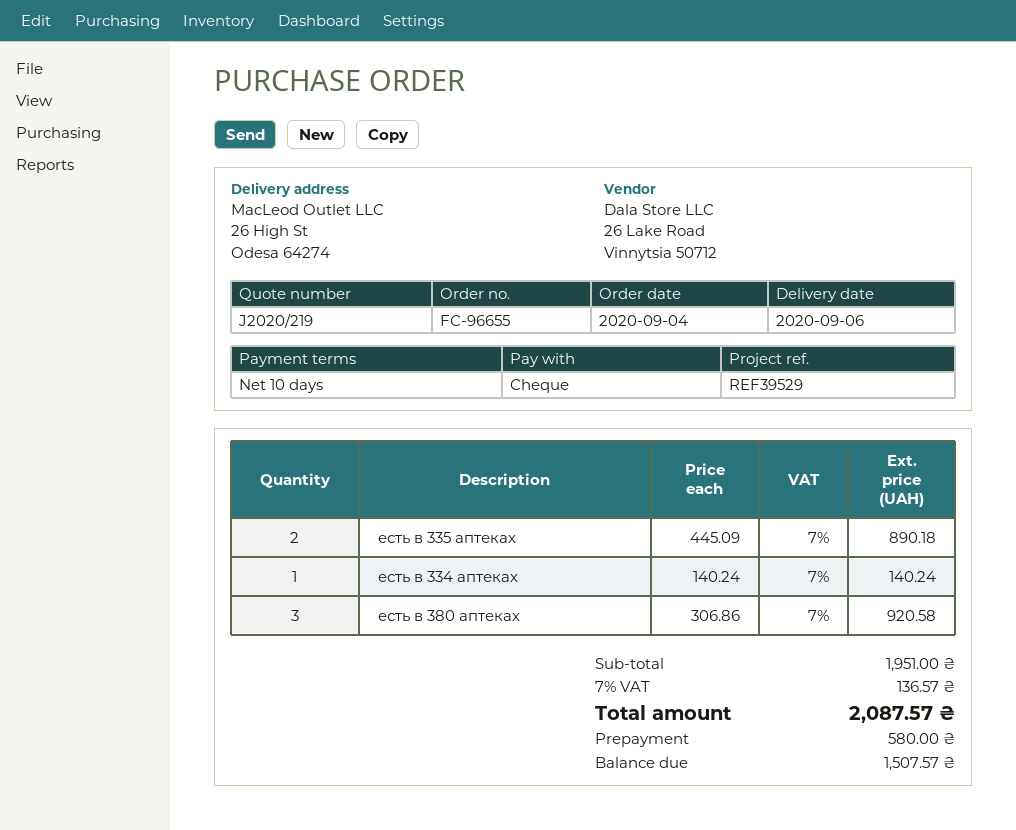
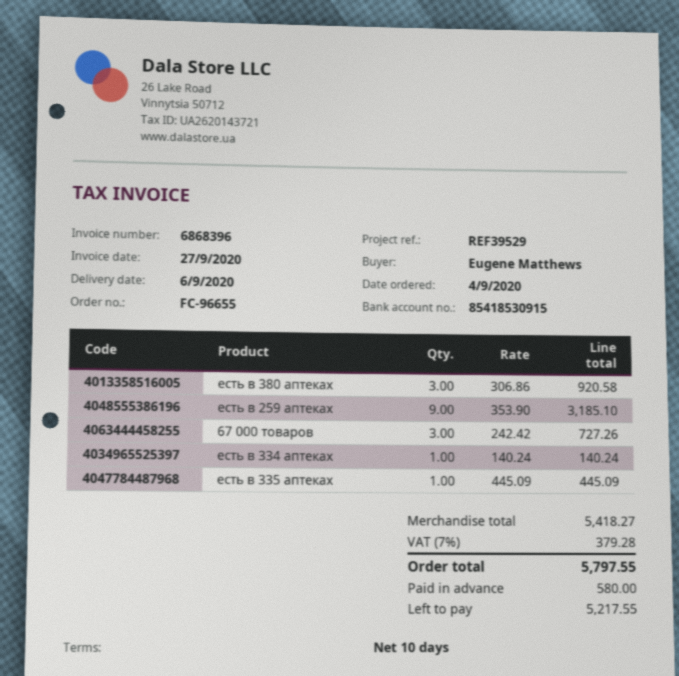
есть в 335 аптеках: 2 x 445.09 = 890.18 -> 1 x 445.09 = 445.09
есть в 259 аптеках: none -> 9 x 353.90 = 3185.10
67 000 товаров: none -> 3 x 242.42 = 727.26
subtotal: 1951.00 -> 5418.27
tax: 7% = 136.57 -> 7% = 379.28
total: 2087.57 -> 5797.55
balance: 1507.57 -> 5217.55

